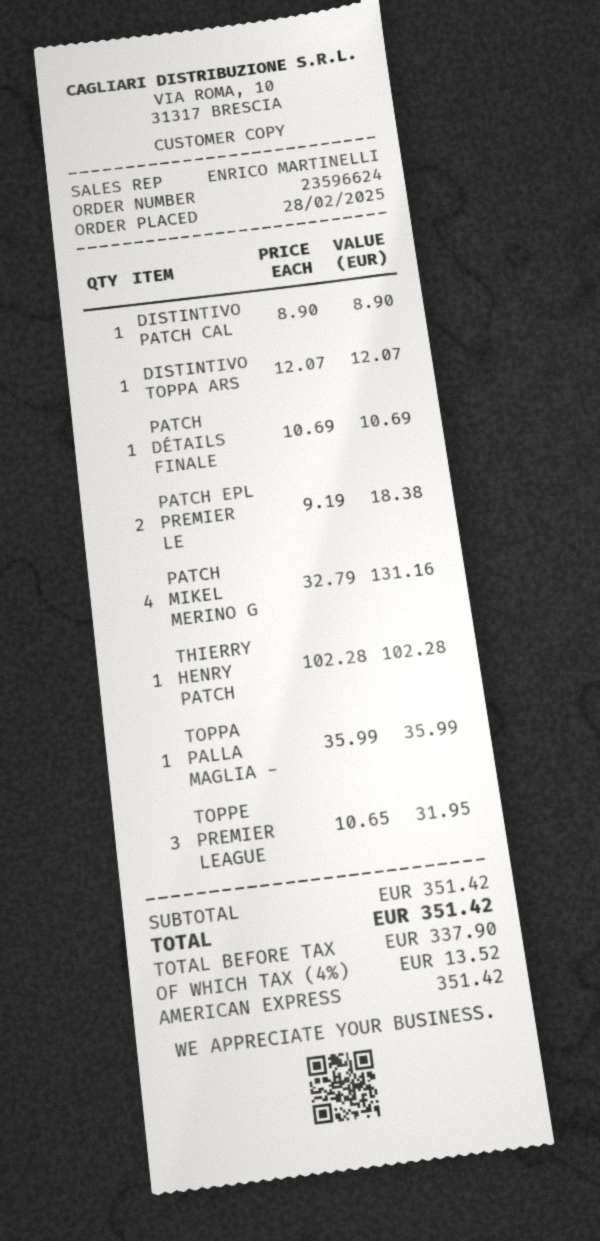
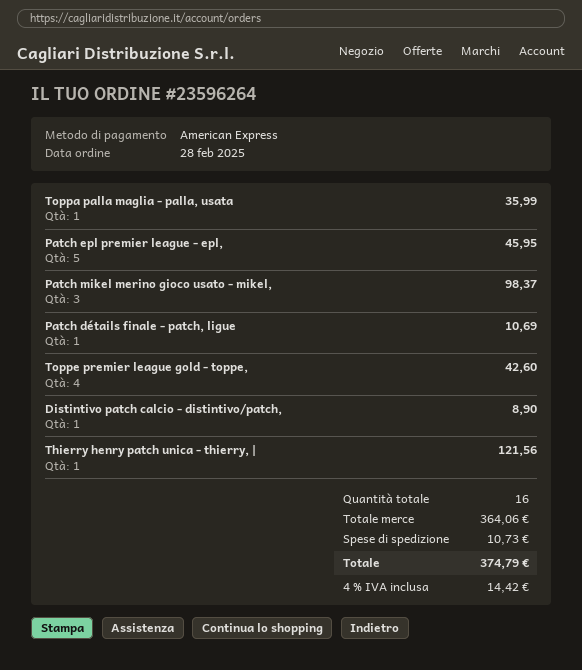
order number: 23596624 -> 23596264
DISTINTIVO TOPPA ARS: 1 for 12.07 -> none
PATCH EPL PREMIER LE: 2 for 18.38 -> 5 for 45.95
PATCH MIKEL MERINO G: 4 for 131.16 -> 3 for 98.37
THIERRY HENRY PATCH: 1 for 102.28 -> 1 for 121.56
TOPPE PREMIER LEAGUE: 3 for 31.95 -> 4 for 42.60
subtotal: 351.42 -> 364.06
shipping: none -> 10.73
tax: 4% = 13.52 -> 4% = 14.42
total: 351.42 -> 374.79

